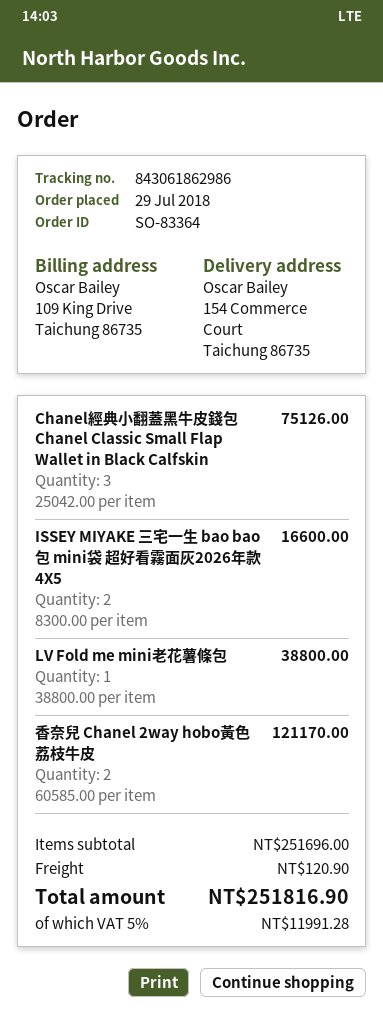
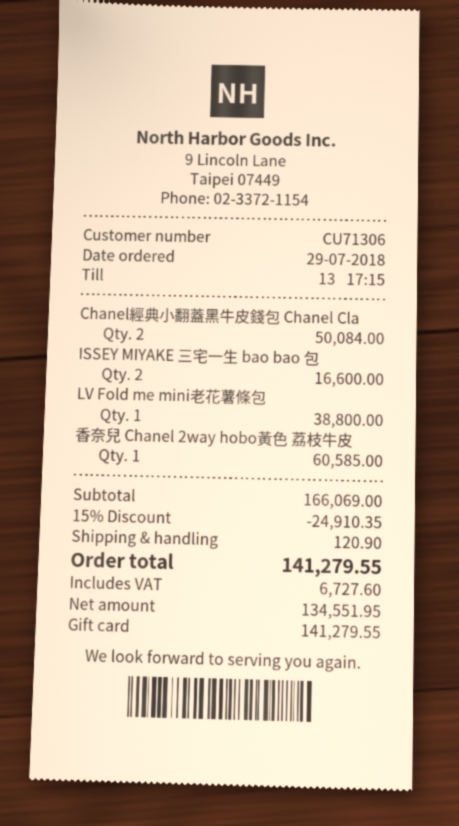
Chanel經典小翻蓋黑牛皮錢包 Chanel Classic Small Flap Wallet in Black Calfskin: 3 for 75126.00 -> 2 for 50084.00
香奈兒 Chanel 2way hobo黃色 荔枝牛皮: 2 for 121170.00 -> 1 for 60585.00
subtotal: 251696.00 -> 166069.00
discount: none -> 15% = 24910.35
tax: 11991.28 -> 6727.60
total: 251816.90 -> 141279.55

